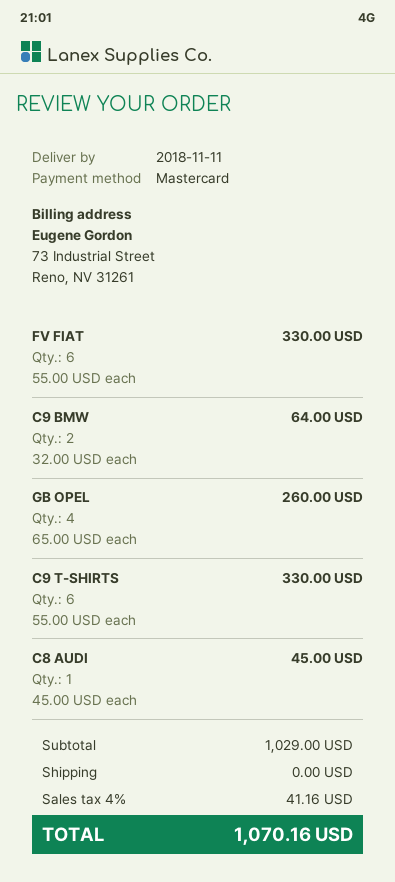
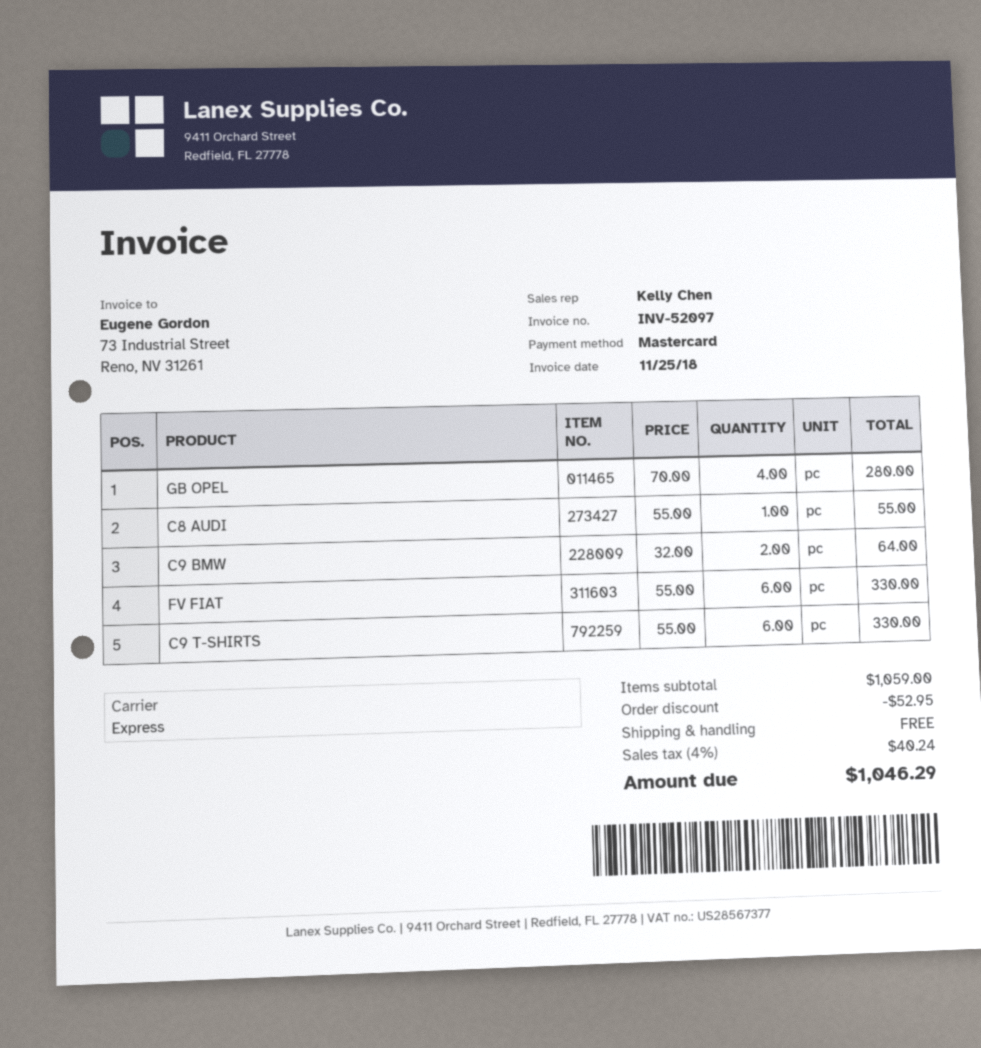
GB OPEL: 4 x 65.00 = 260.00 -> 4 x 70.00 = 280.00
C8 AUDI: 1 x 45.00 = 45.00 -> 1 x 55.00 = 55.00
subtotal: 1029.00 -> 1059.00
discount: none -> 52.95
tax: 4% = 41.16 -> 4% = 40.24
total: 1070.16 -> 1046.29

